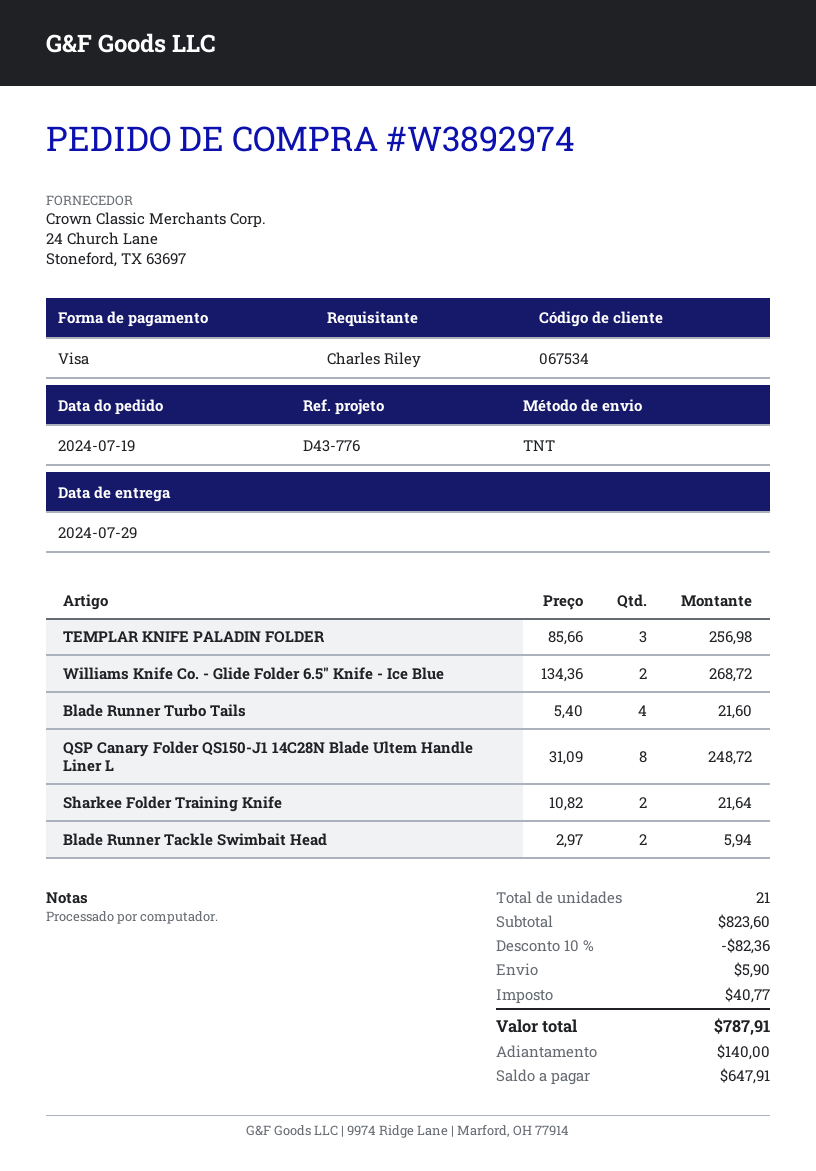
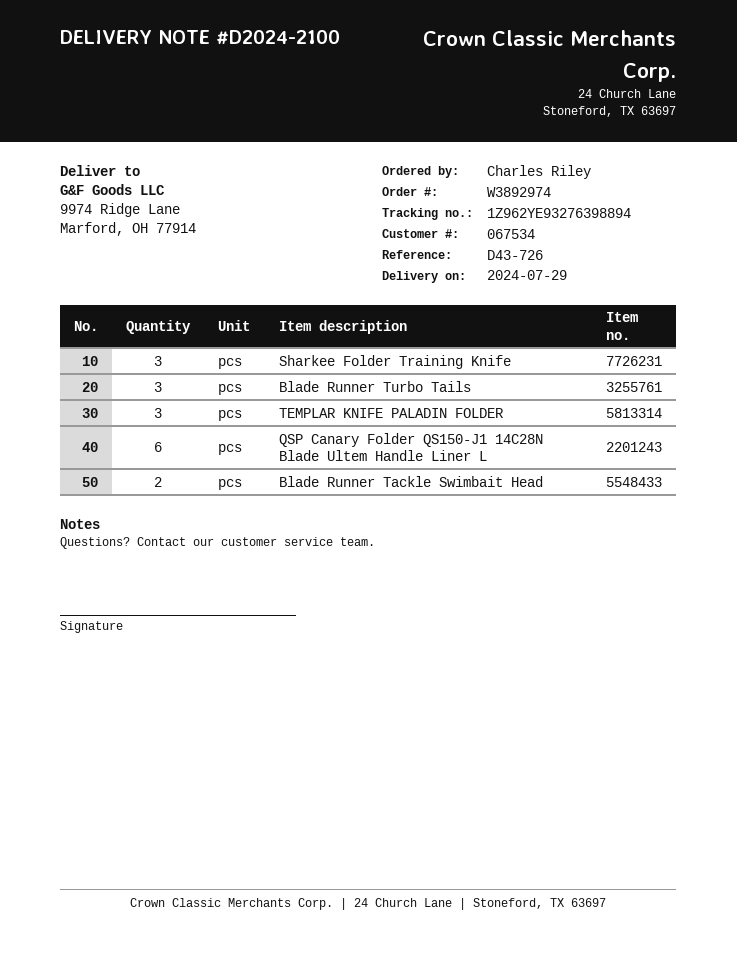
reference: D43-776 -> D43-726
Williams Knife Co. - Glide Folder 6.5" Knife - Ice Blue: 2 -> none
Blade Runner Turbo Tails: 4 -> 3
QSP Canary Folder QS150-J1 14C28N Blade Ultem Handle Liner L: 8 -> 6
Sharkee Folder Training Knife: 2 -> 3

